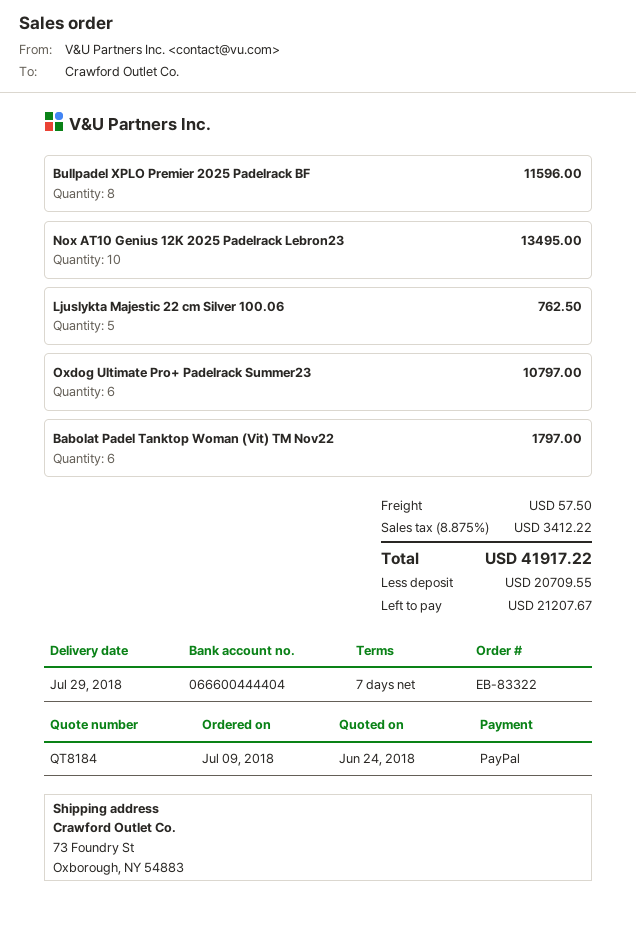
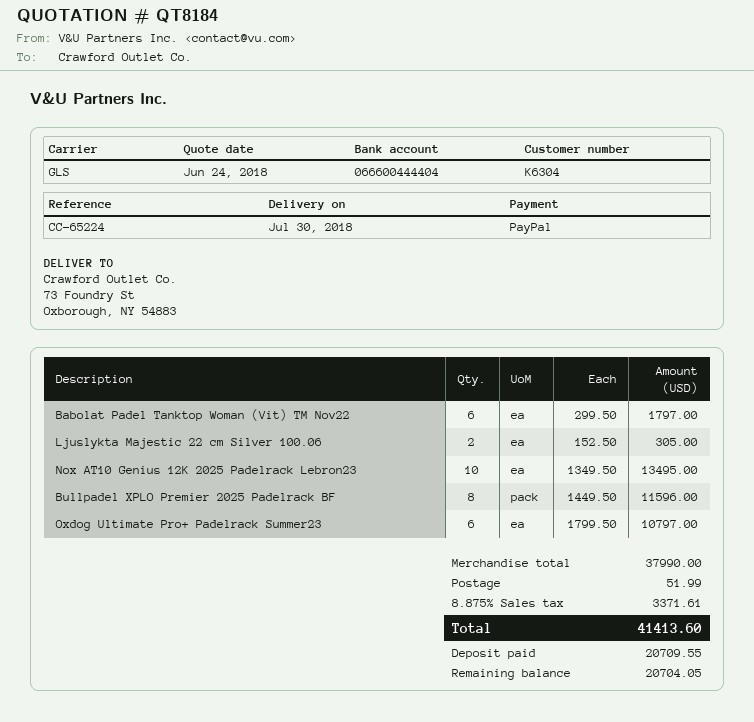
delivery date: 2018-07-29 -> 2018-07-30
Ljuslykta Majestic 22 cm Silver 100.06: 5 for 762.50 -> 2 for 305.00
shipping: 57.50 -> 51.99
tax: 8.875% = 3412.22 -> 8.875% = 3371.61
total: 41917.22 -> 41413.60
balance: 21207.67 -> 20704.05

